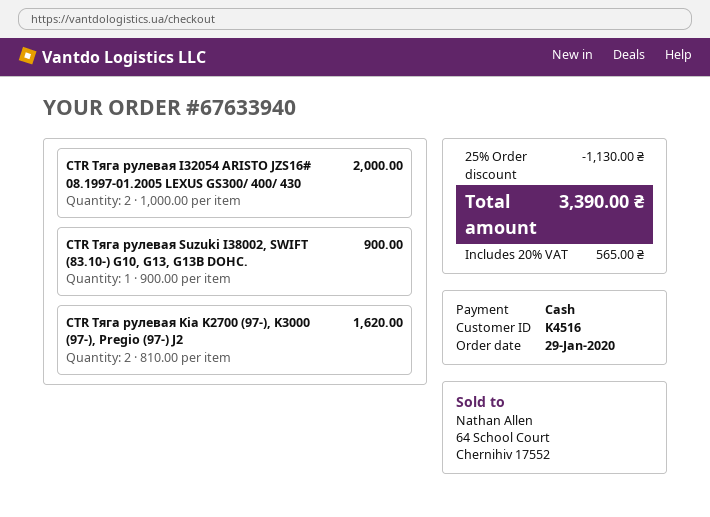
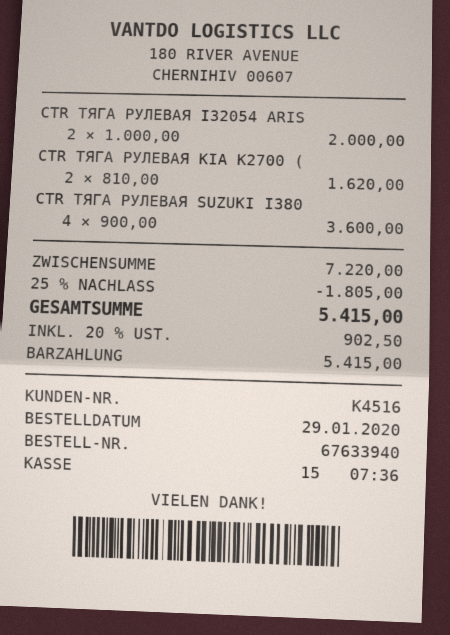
CTR Тяга рулевая Suzuki I38002, SWIFT (83.10-) G10, G13, G13B DOHC.: 1 x 900.00 = 900.00 -> 4 x 900.00 = 3600.00
discount: 25% = 1130.00 -> 25% = 1805.00
tax: 20% = 565.00 -> 20% = 902.50
total: 3390.00 -> 5415.00

